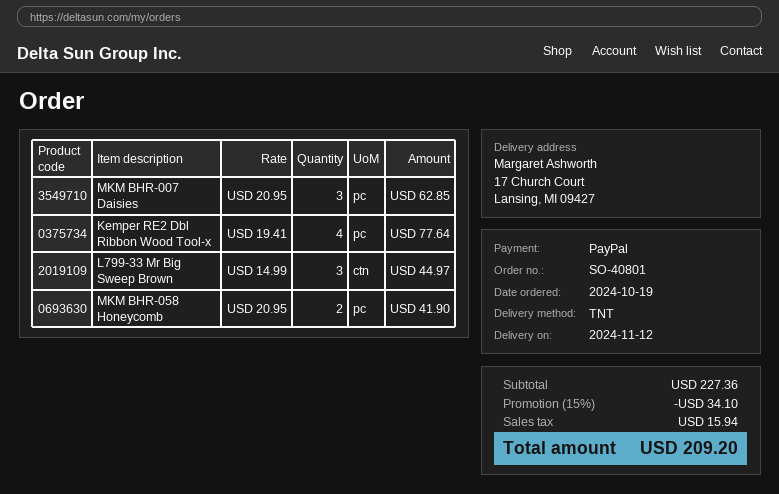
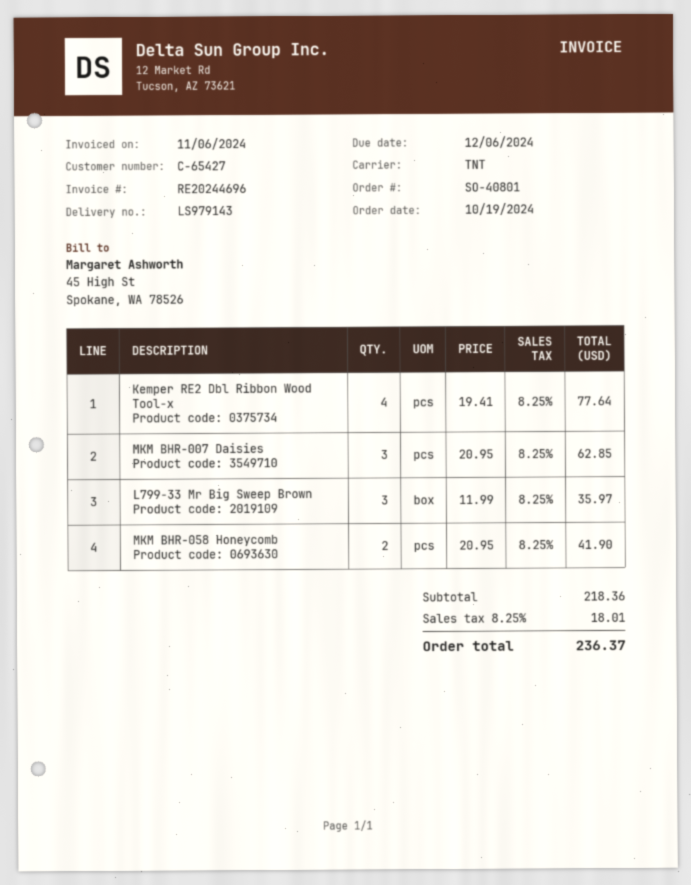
L799-33 Mr Big Sweep Brown: 3 x 14.99 = 44.97 -> 3 x 11.99 = 35.97
subtotal: 227.36 -> 218.36
discount: 15% = 34.10 -> none
tax: 15.94 -> 18.01
total: 209.20 -> 236.37

